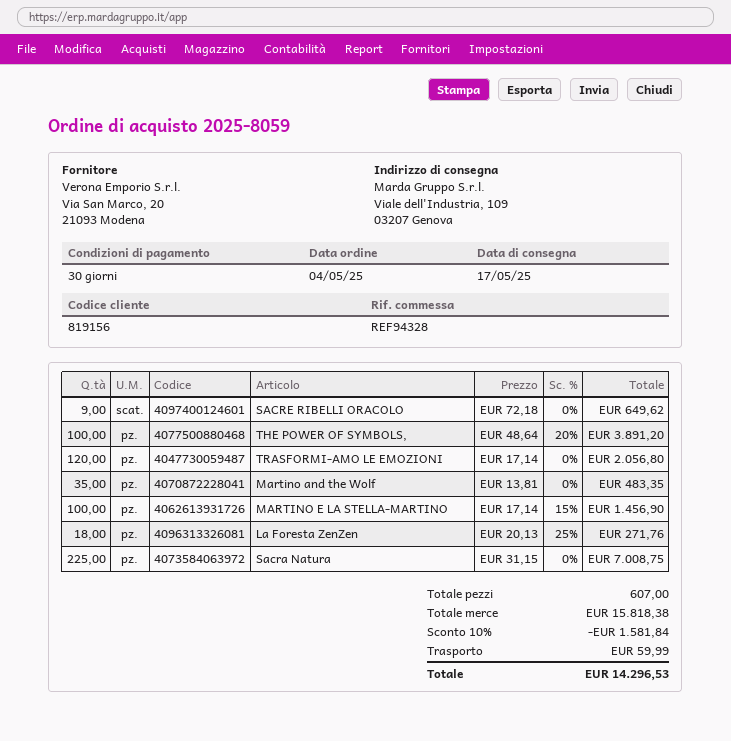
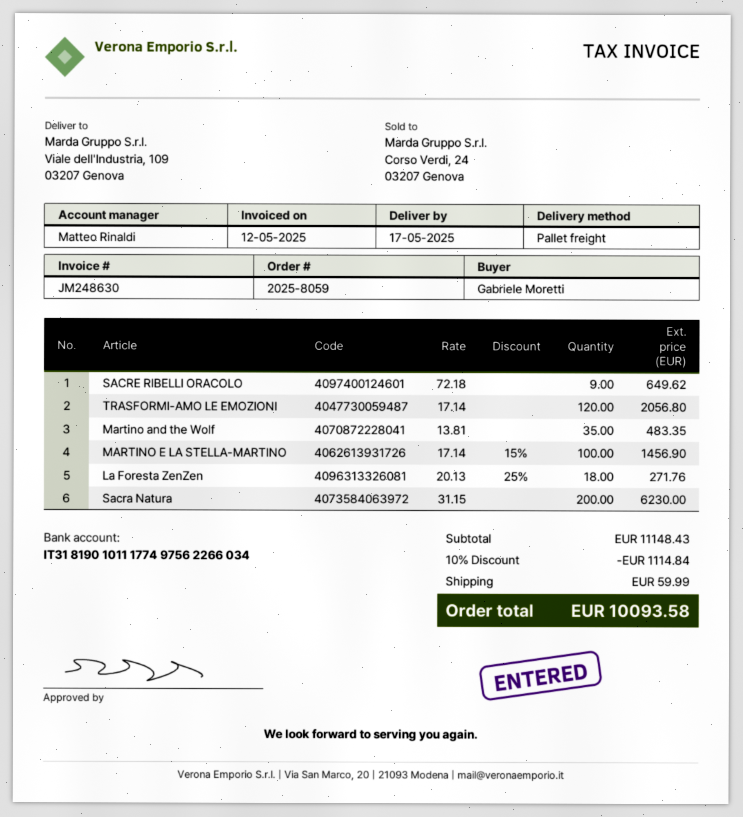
THE POWER OF SYMBOLS,: 100 x 48.64 - 20% = 3891.20 -> none
Sacra Natura: 225 x 31.15 = 7008.75 -> 200 x 31.15 = 6230.00
subtotal: 15818.38 -> 11148.43
discount: 10% = 1581.84 -> 10% = 1114.84
total: 14296.53 -> 10093.58

